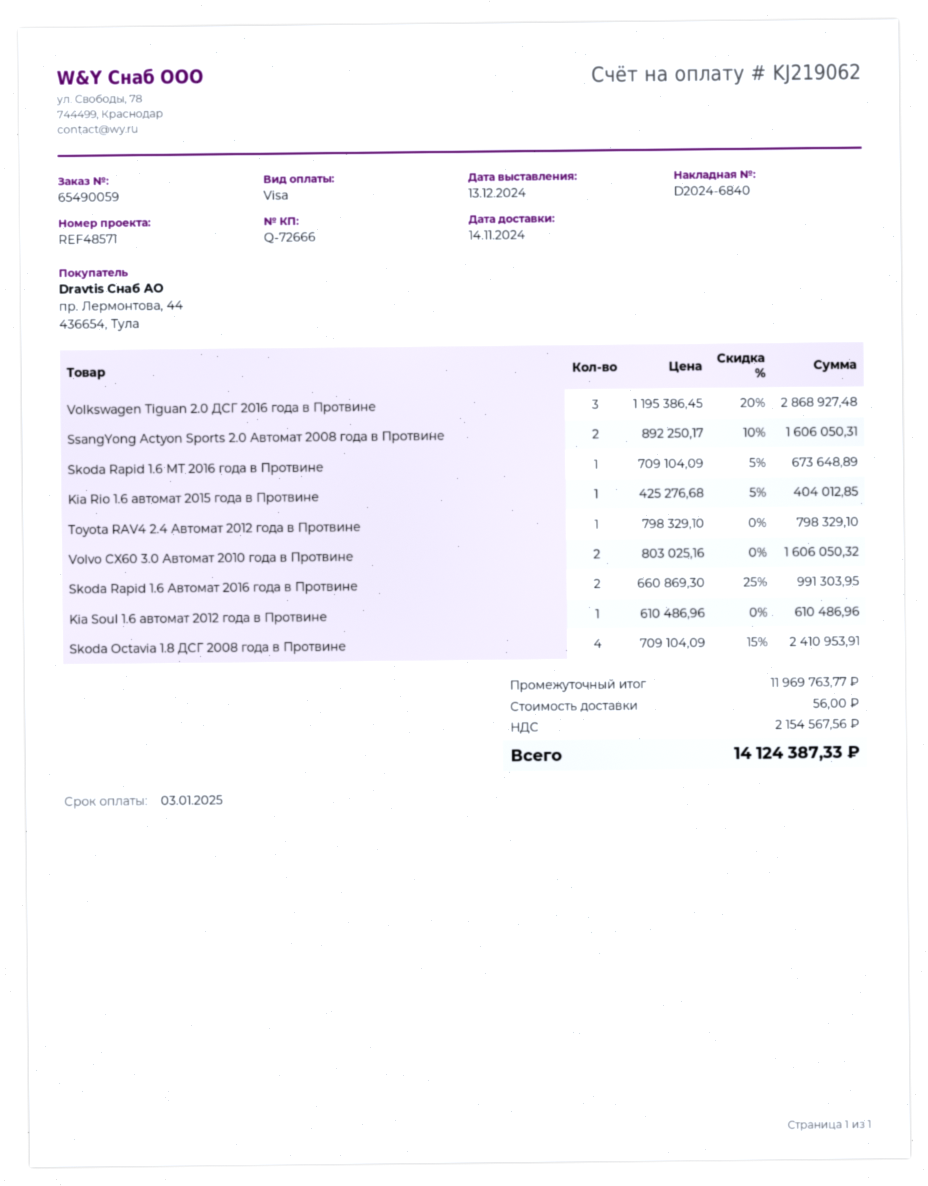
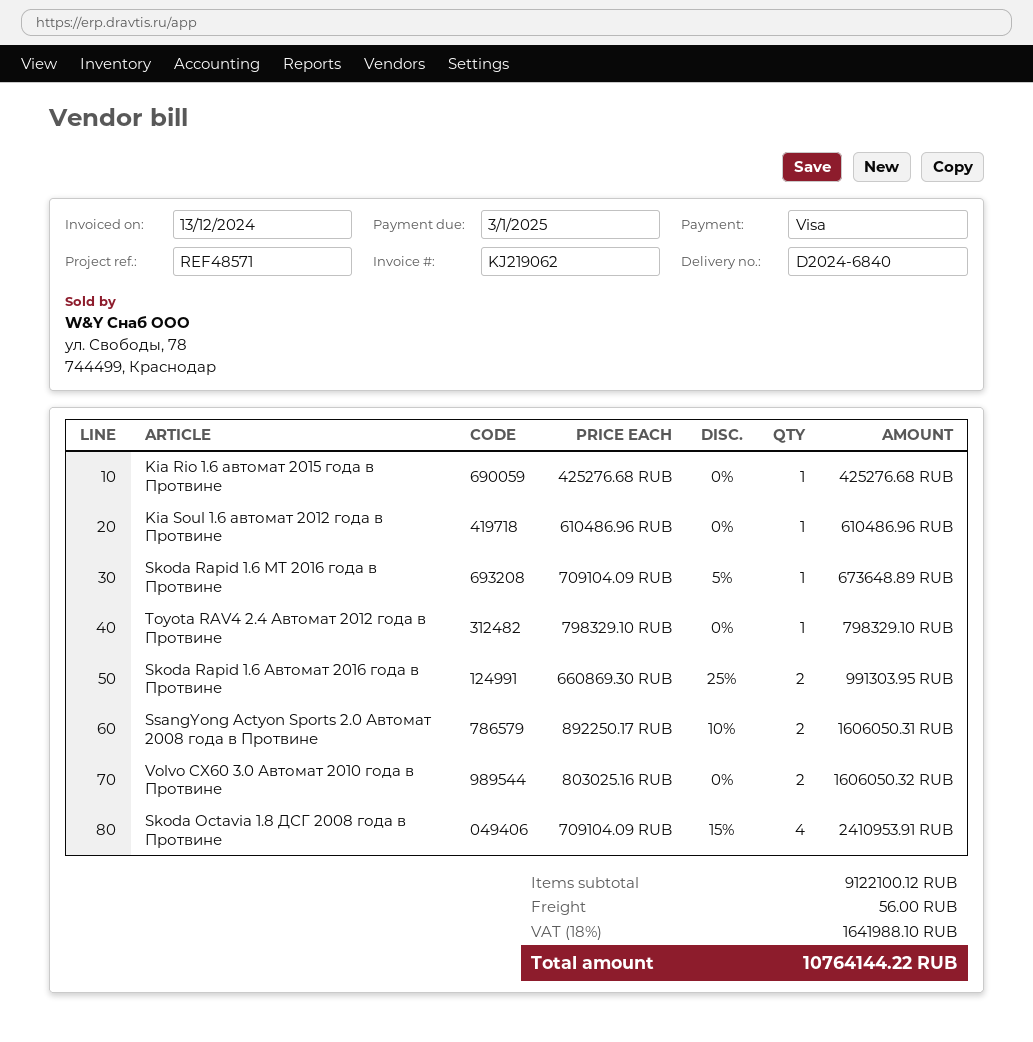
Volkswagen Tiguan 2.0 ДСГ 2016 года в Протвине: 3 x 1195386.45 - 20% = 2868927.48 -> none
Kia Rio 1.6 автомат 2015 года в Протвине: 1 x 425276.68 - 5% = 404012.85 -> 1 x 425276.68 = 425276.68
subtotal: 11969763.77 -> 9122100.12
tax: 2154567.56 -> 1641988.10
total: 14124387.33 -> 10764144.22

